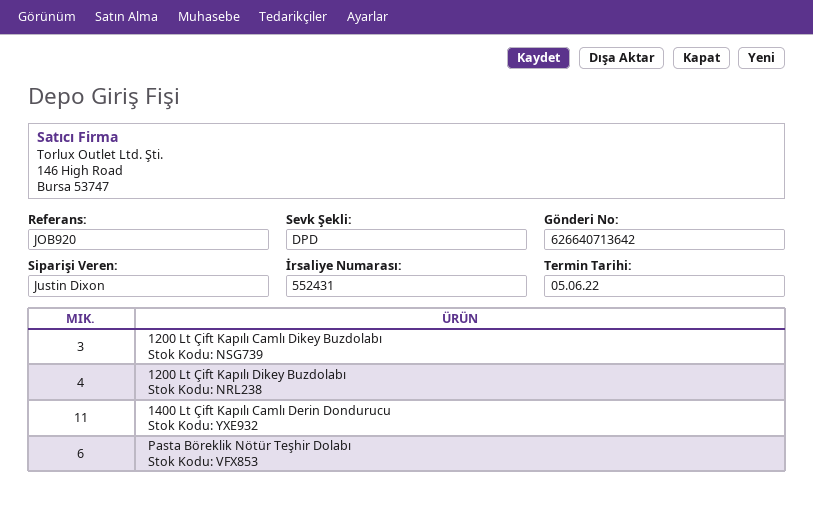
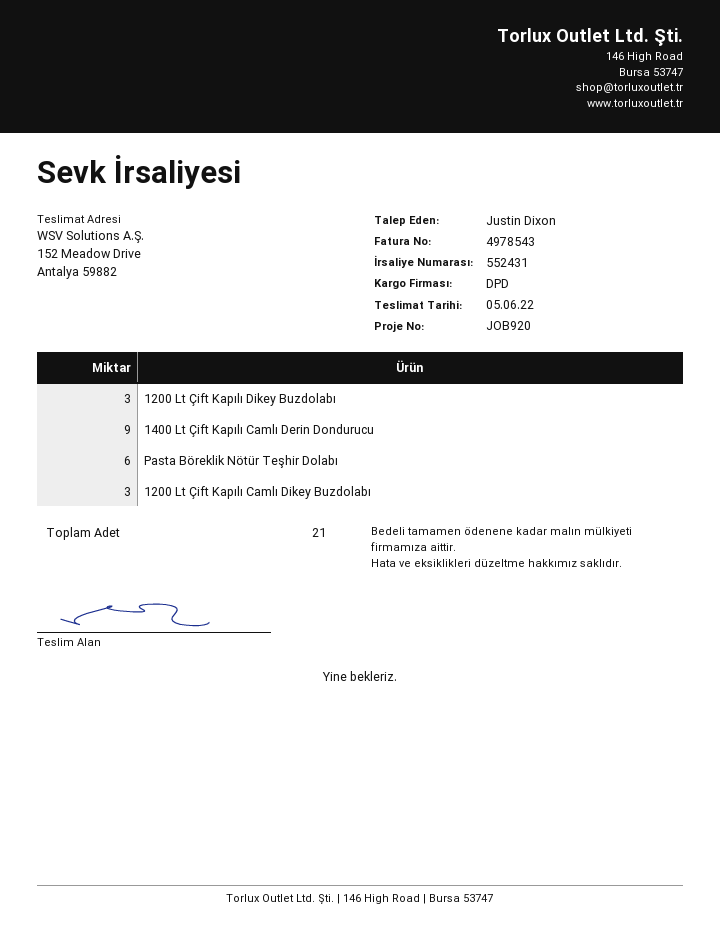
1200 Lt Çift Kapılı Dikey Buzdolabı: 4 -> 3
1400 Lt Çift Kapılı Camlı Derin Dondurucu: 11 -> 9

